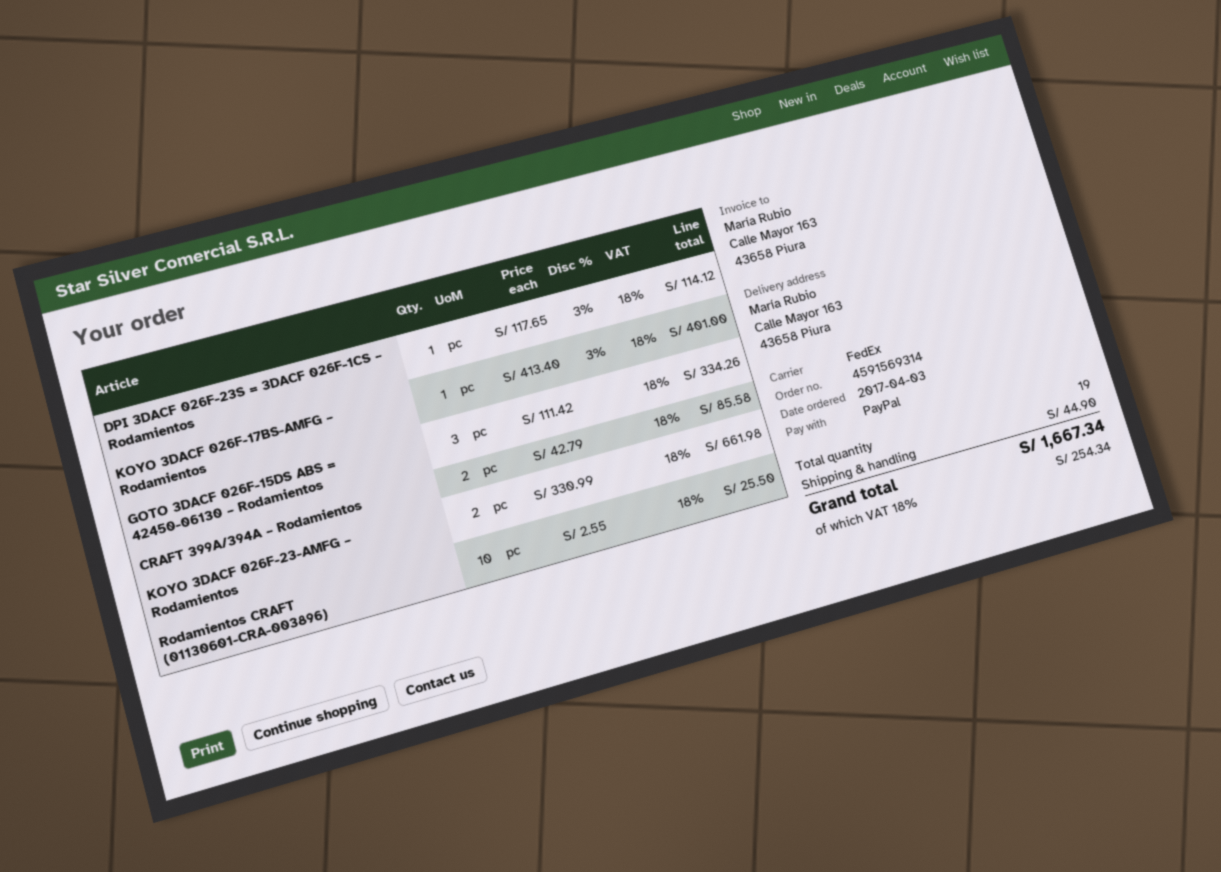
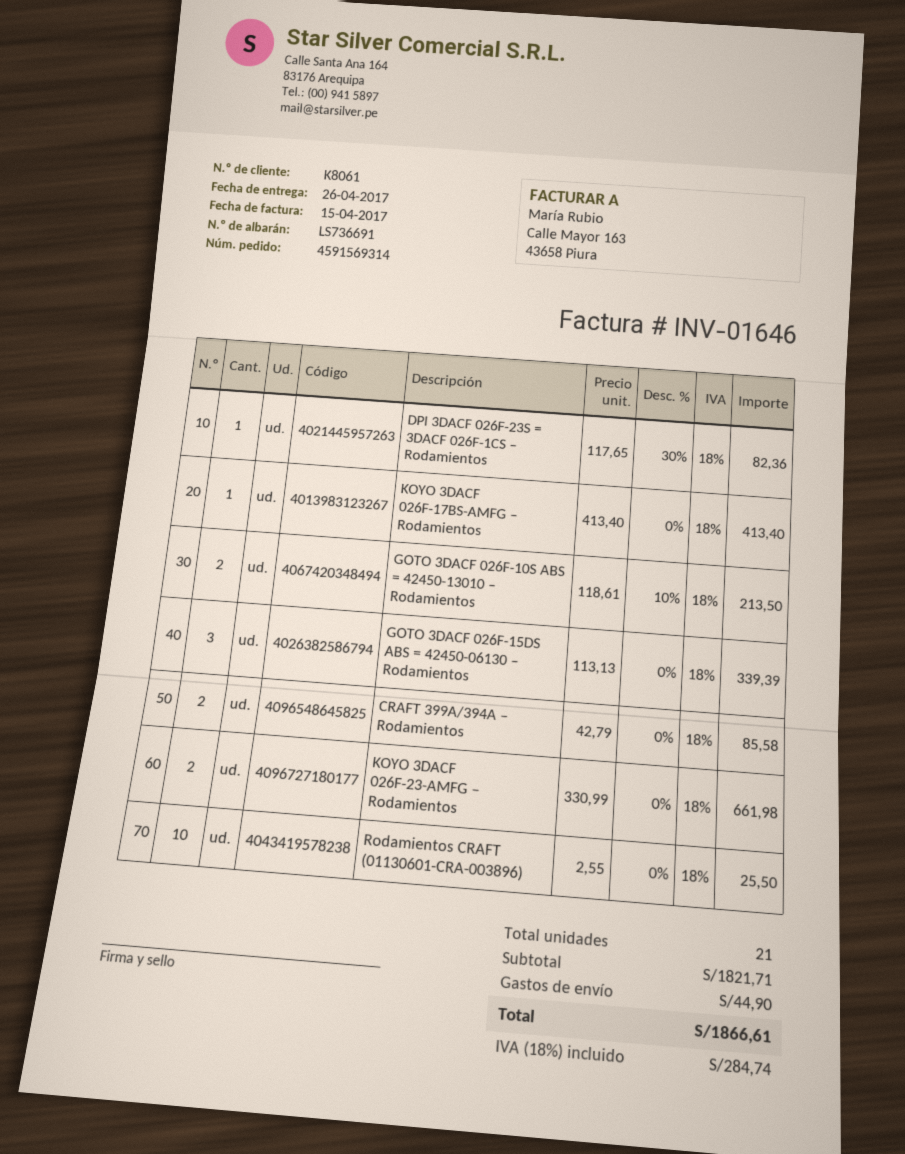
DPI 3DACF 026F-23S = 3DACF 026F-1CS – Rodamientos: 1 x 117.65 - 3% = 114.12 -> 1 x 117.65 - 30% = 82.36
KOYO 3DACF 026F-17BS-AMFG – Rodamientos: 1 x 413.40 - 3% = 401.00 -> 1 x 413.40 = 413.40
GOTO 3DACF 026F-15DS ABS = 42450-06130 – Rodamientos: 3 x 111.42 = 334.26 -> 3 x 113.13 = 339.39
GOTO 3DACF 026F-10S ABS = 42450-13010 – Rodamientos: none -> 2 x 118.61 - 10% = 213.50
total quantity: 19 -> 21
tax: 18% = 254.34 -> 18% = 284.74
total: 1667.34 -> 1866.61

